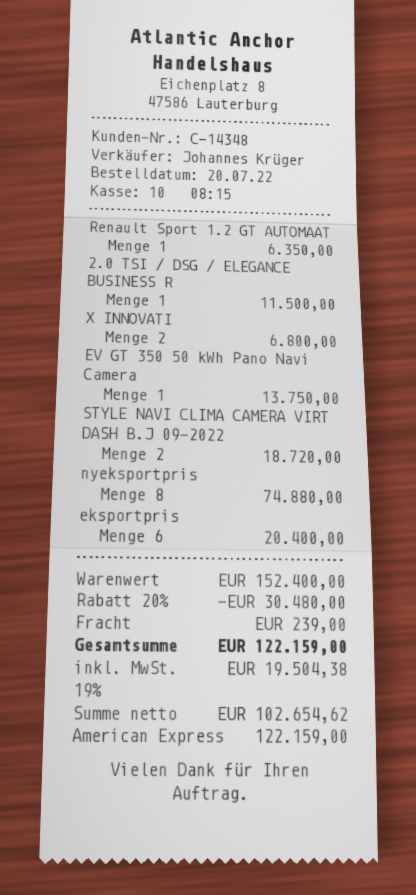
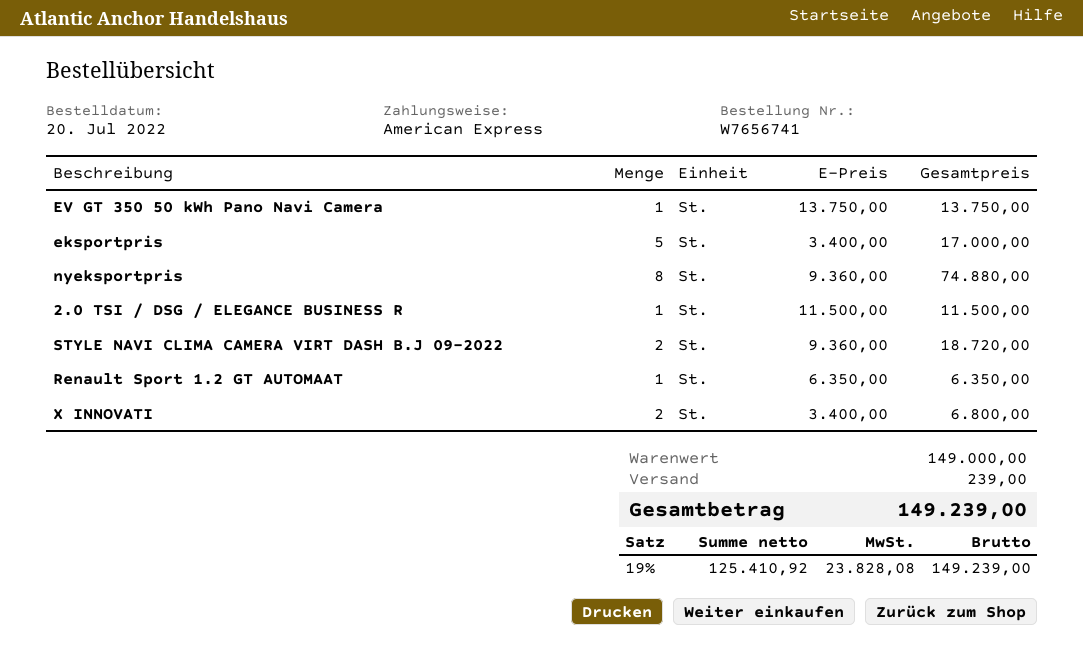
eksportpris: 6 for 20400.00 -> 5 for 17000.00
subtotal: 152400.00 -> 149000.00
discount: 20% = 30480.00 -> none
net: 102654.62 -> 125410.92
tax: 19% = 19504.38 -> 19% = 23828.08
total: 122159.00 -> 149239.00

